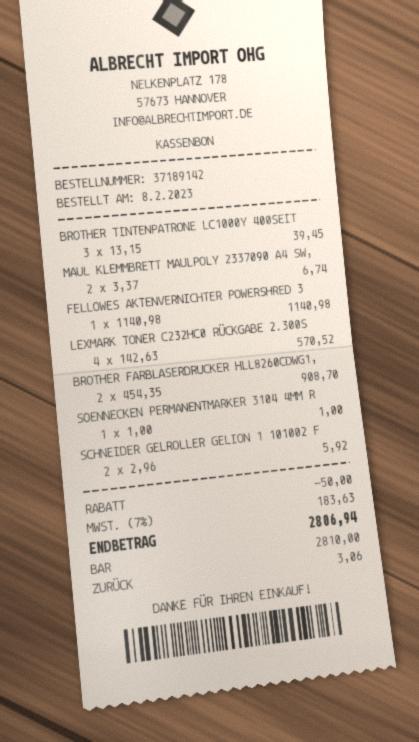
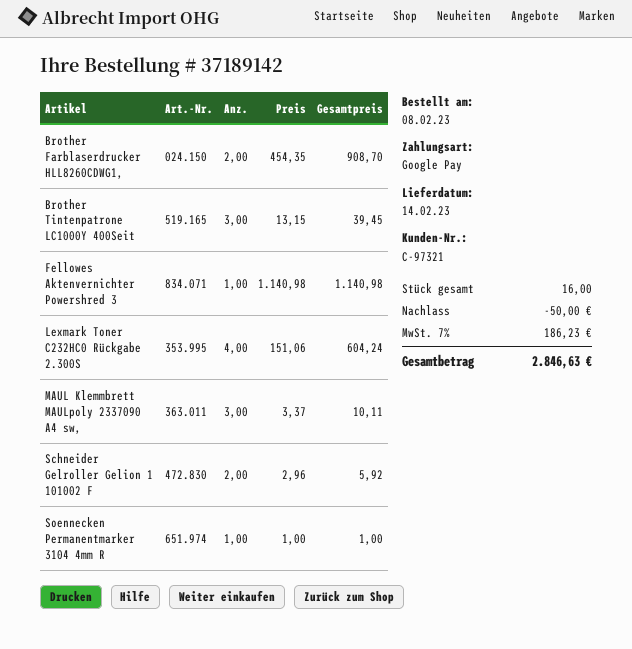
payment method: cash -> Google Pay
MAUL KLEMMBRETT MAULPOLY 2337090 A4 SW,: 2 x 3.37 = 6.74 -> 3 x 3.37 = 10.11
LEXMARK TONER C232HC0 RÜCKGABE 2.300S: 4 x 142.63 = 570.52 -> 4 x 151.06 = 604.24
tax: 7% = 183.63 -> 7% = 186.23
total: 2806.94 -> 2846.63

